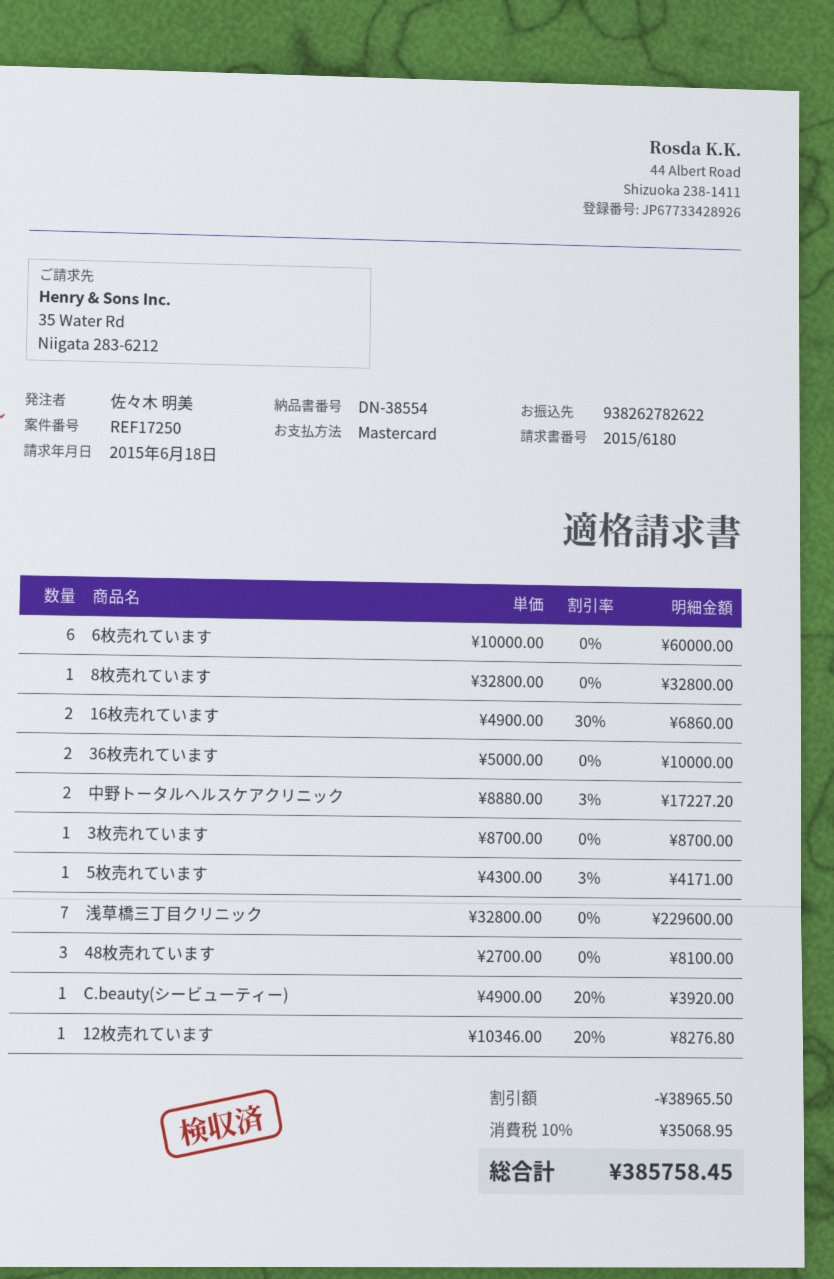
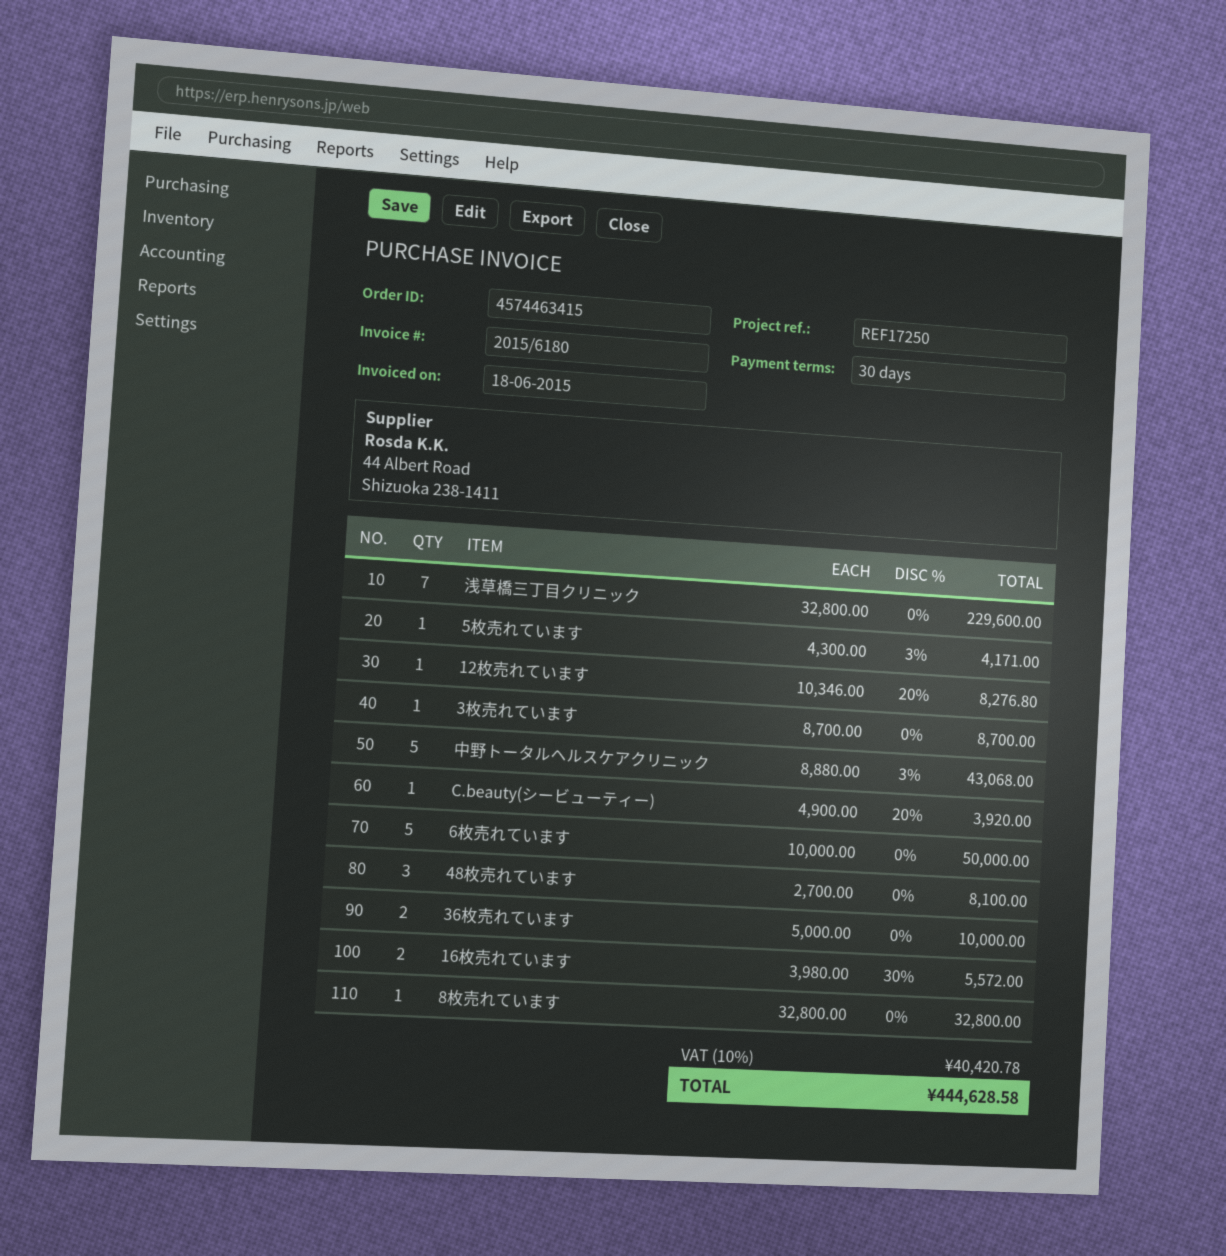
6枚売れています: 6 x 10000.00 = 60000.00 -> 5 x 10000.00 = 50000.00
16枚売れています: 2 x 4900.00 - 30% = 6860.00 -> 2 x 3980.00 - 30% = 5572.00
中野トータルヘルスケアクリニック: 2 x 8880.00 - 3% = 17227.20 -> 5 x 8880.00 - 3% = 43068.00
discount: 38965.50 -> none
tax: 10% = 35068.95 -> 10% = 40420.78
total: 385758.45 -> 444628.58

